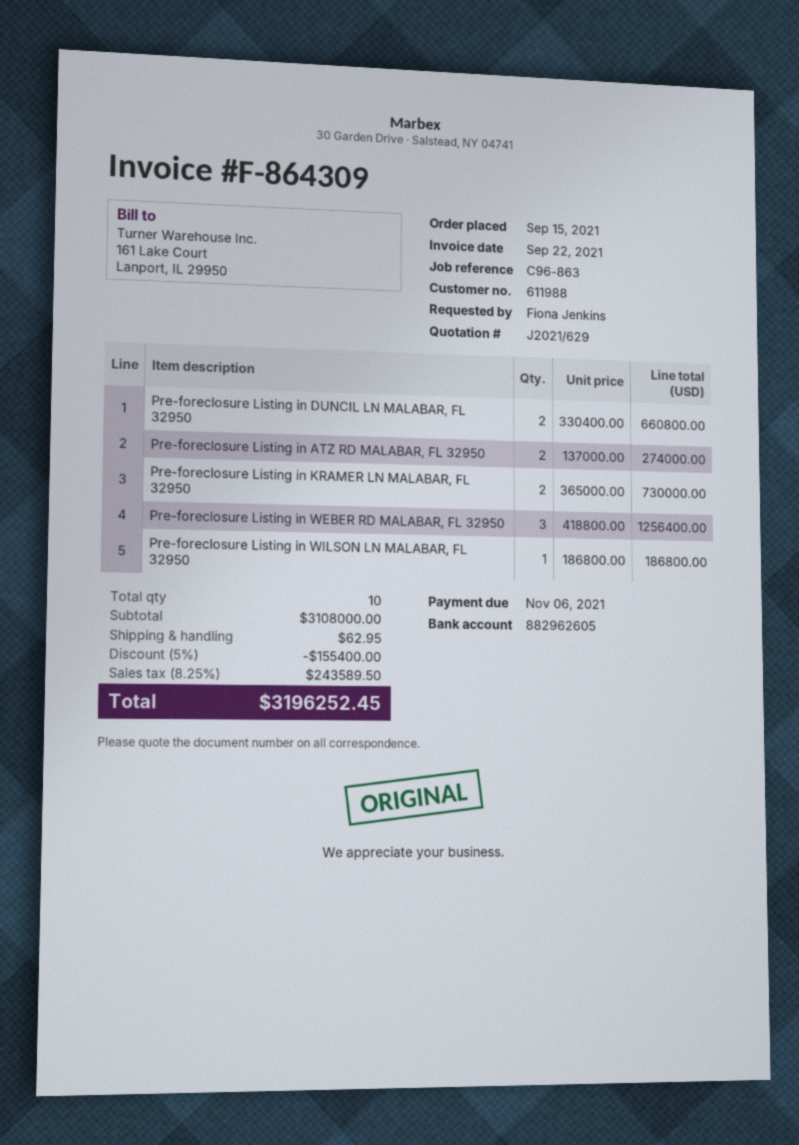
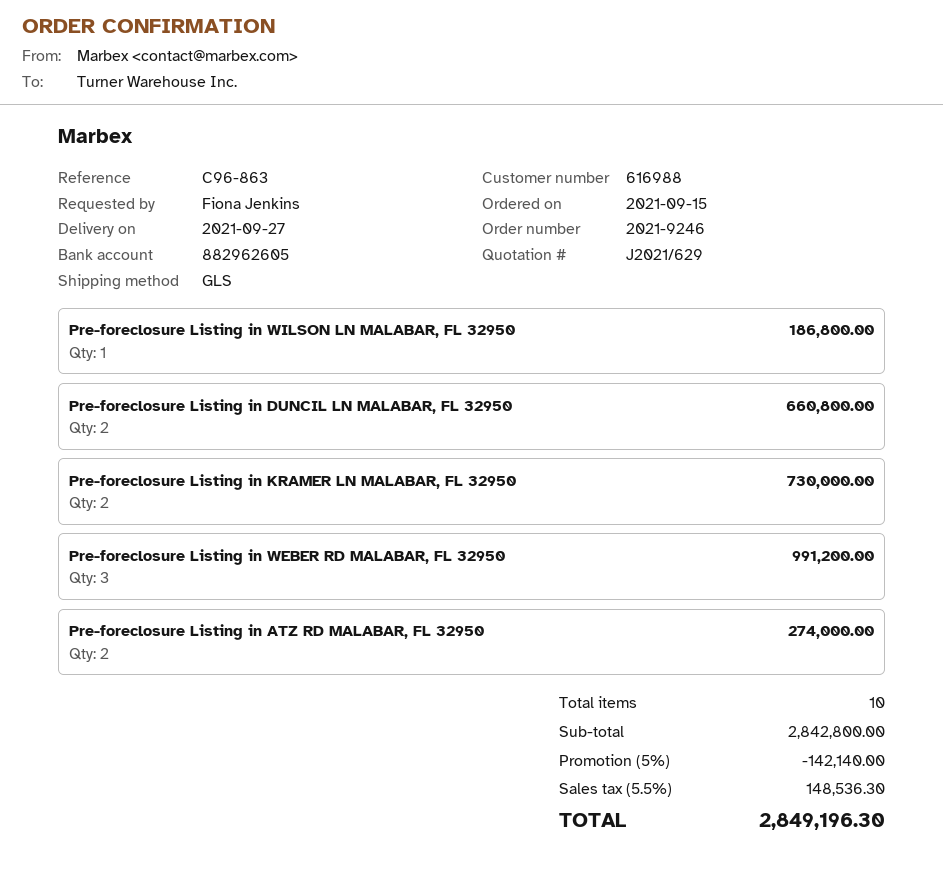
customer number: 611988 -> 616988
Pre-foreclosure Listing in WEBER RD MALABAR, FL 32950: 3 for 1256400.00 -> 3 for 991200.00
subtotal: 3108000.00 -> 2842800.00
discount: 5% = 155400.00 -> 5% = 142140.00
shipping: 62.95 -> none
tax: 8.25% = 243589.50 -> 5.5% = 148536.30
total: 3196252.45 -> 2849196.30

